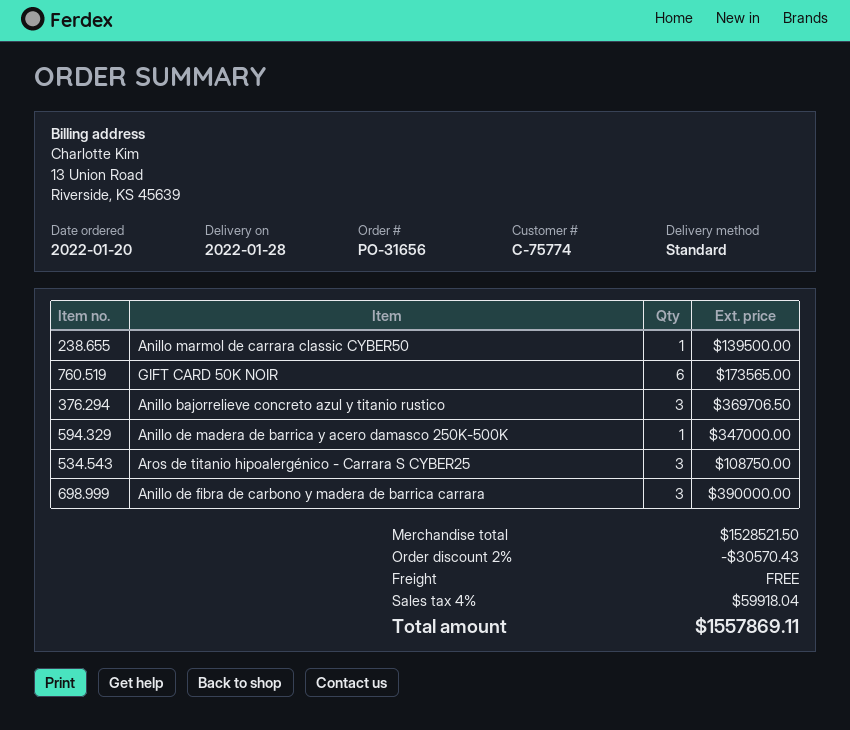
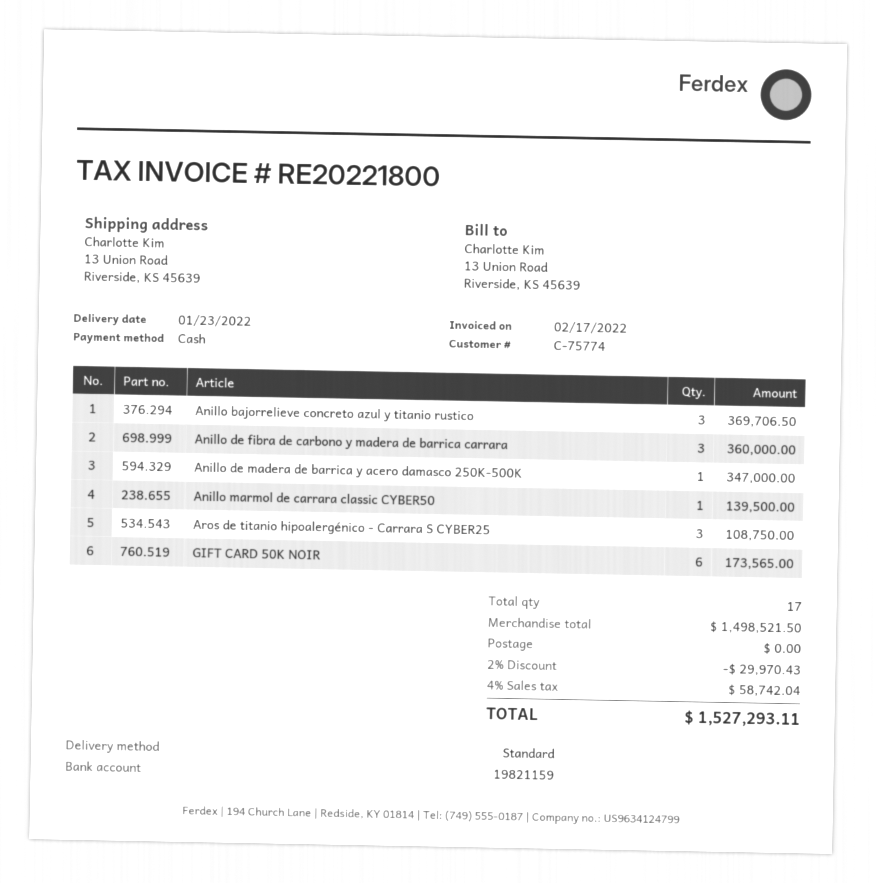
delivery date: 2022-01-28 -> 2022-01-23
Anillo de fibra de carbono y madera de barrica carrara: 3 for 390000.00 -> 3 for 360000.00
subtotal: 1528521.50 -> 1498521.50
discount: 2% = 30570.43 -> 2% = 29970.43
tax: 4% = 59918.04 -> 4% = 58742.04
total: 1557869.11 -> 1527293.11

